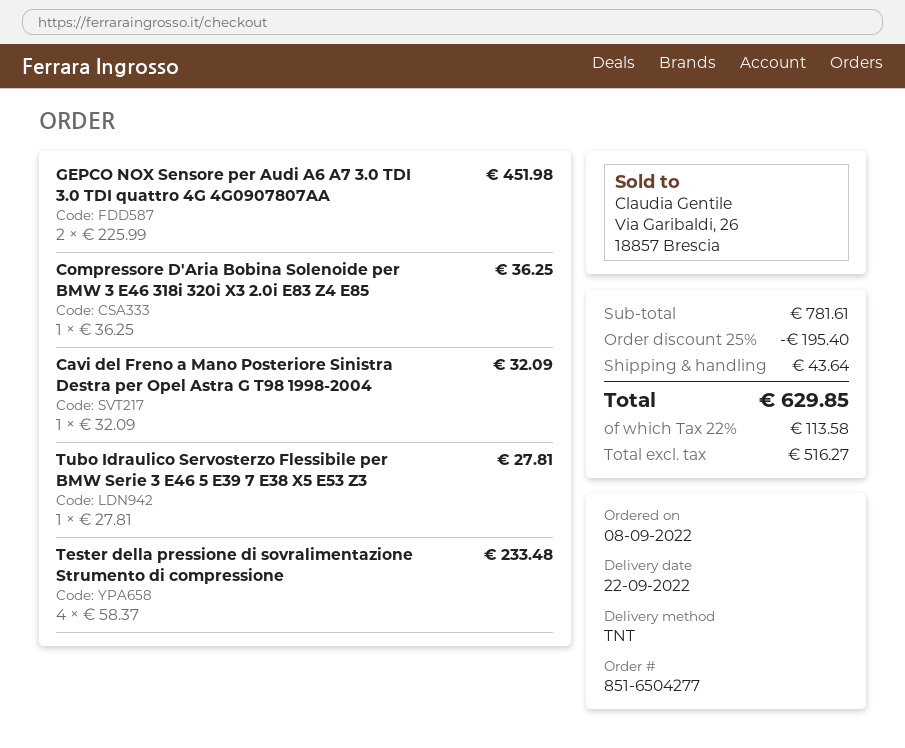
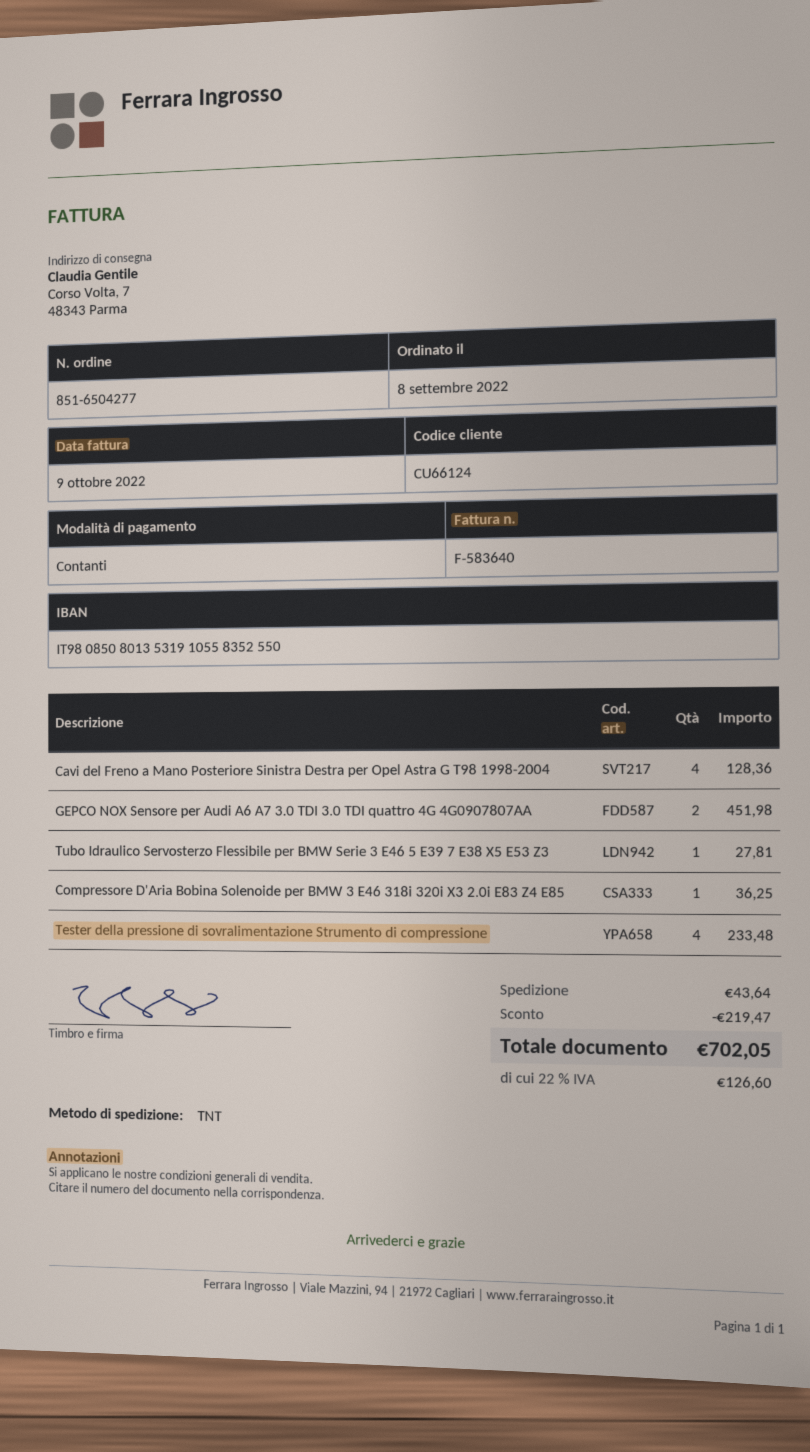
Cavi del Freno a Mano Posteriore Sinistra Destra per Opel Astra G T98 1998-2004: 1 for 32.09 -> 4 for 128.36
discount: 195.40 -> 219.47
tax: 22% = 113.58 -> 22% = 126.60
total: 629.85 -> 702.05

